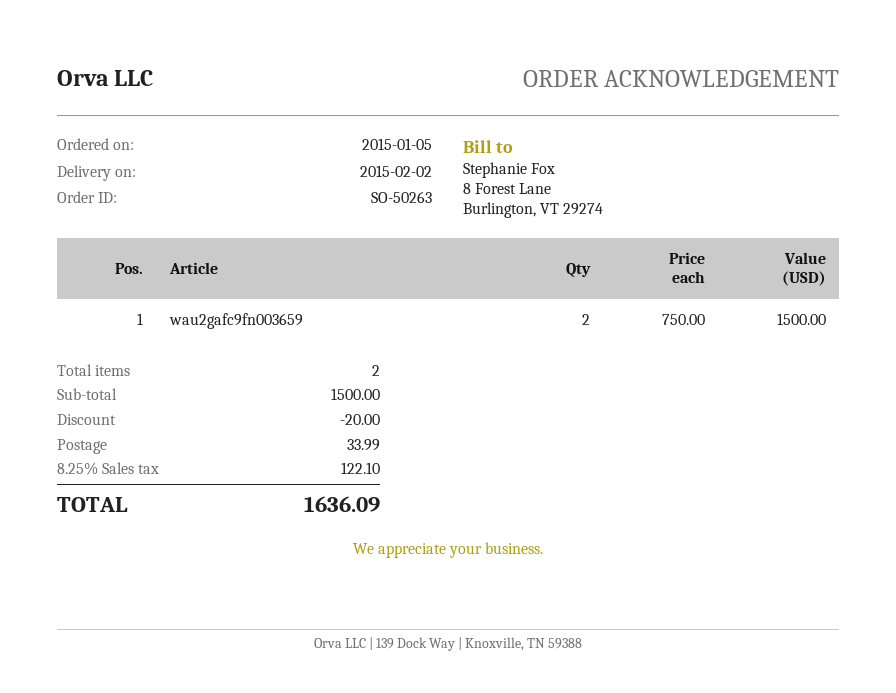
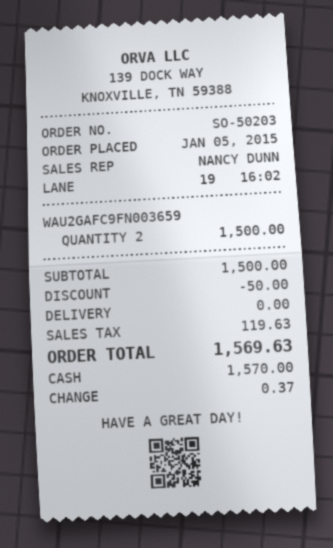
order number: SO-50263 -> SO-50203
discount: 20.00 -> 50.00
shipping: 33.99 -> 0.00
tax: 122.10 -> 119.63
total: 1636.09 -> 1569.63

